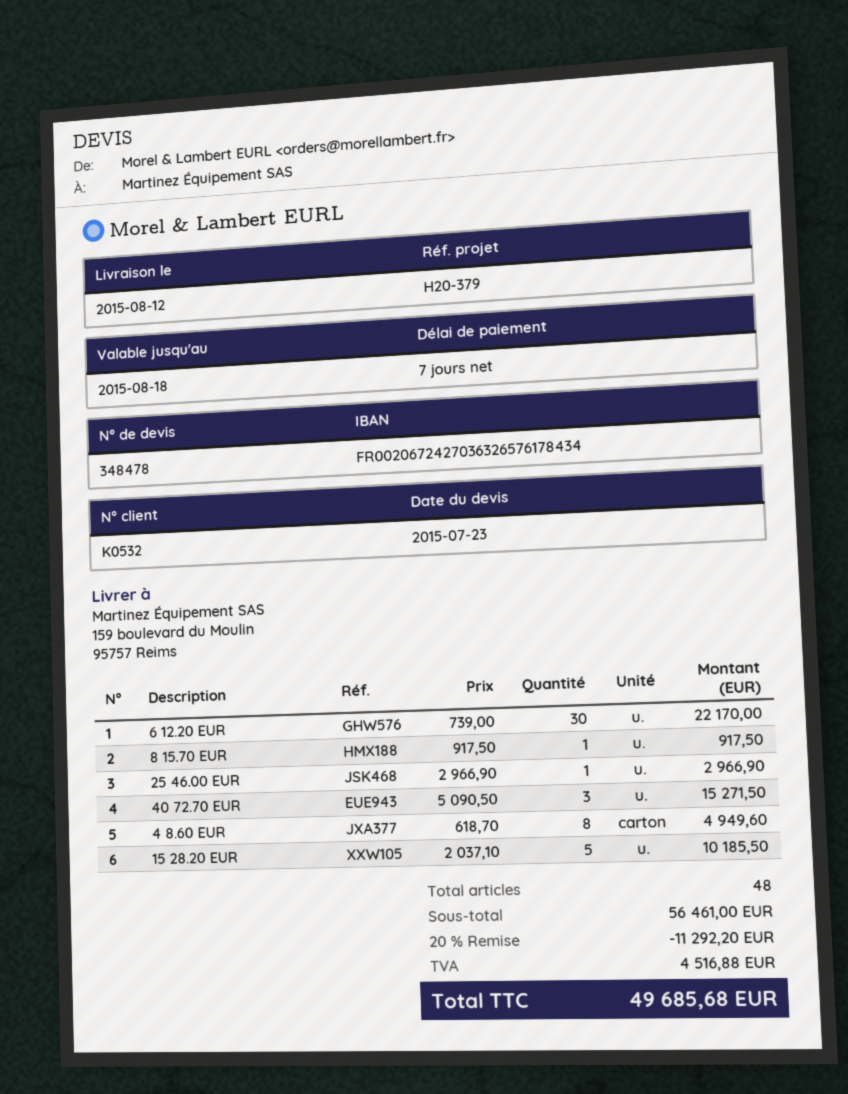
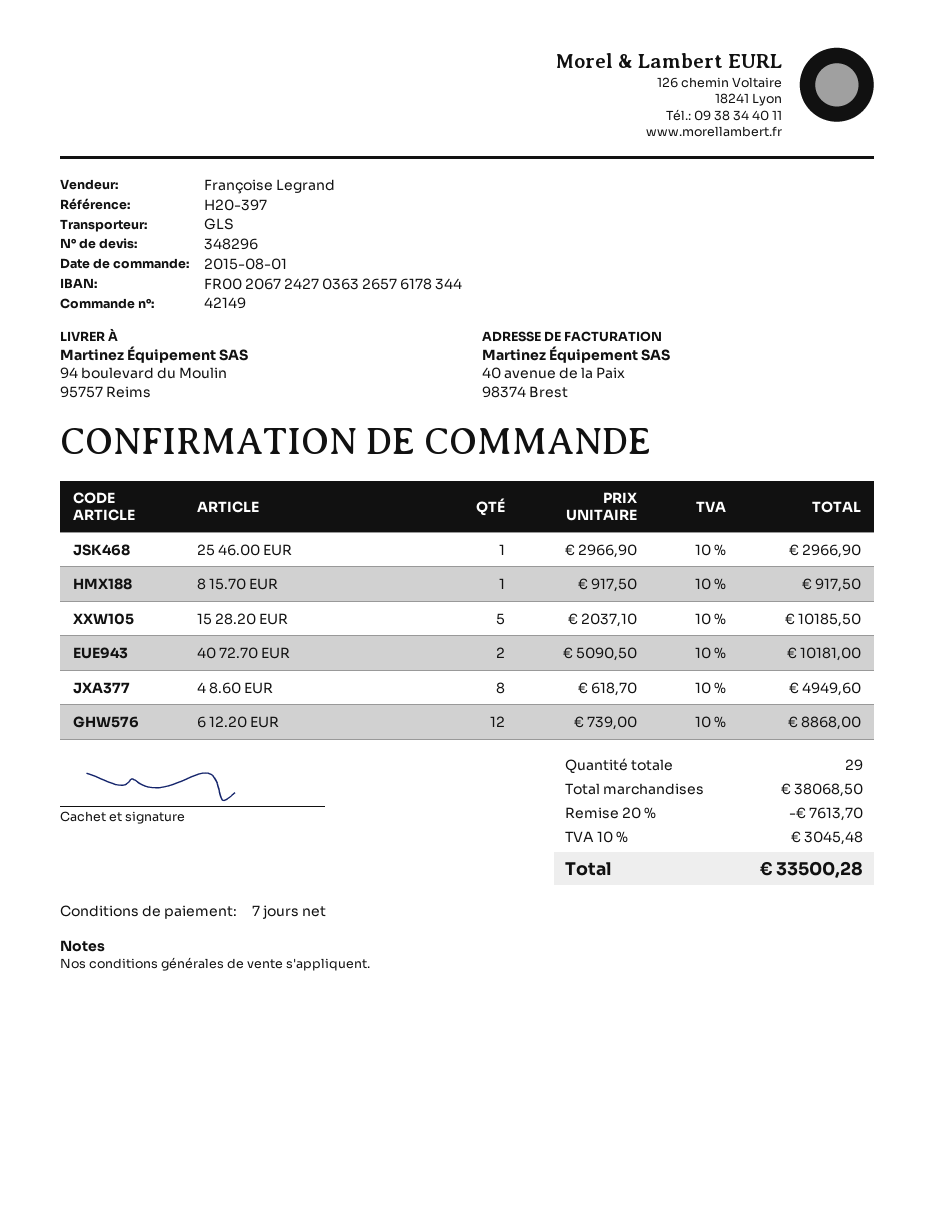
quote number: 348478 -> 348296
reference: H20-379 -> H20-397
bank account: FR0020672427036326576178434 -> FR0020672427036326576178344
ship to: 159 boulevard du Moulin, 95757 Reims -> 94 boulevard du Moulin, 95757 Reims
6 12.20 EUR: 30 x 739.00 = 22170.00 -> 12 x 739.00 = 8868.00
40 72.70 EUR: 3 x 5090.50 = 15271.50 -> 2 x 5090.50 = 10181.00
total quantity: 48 -> 29
subtotal: 56461.00 -> 38068.50
discount: 20% = 11292.20 -> 20% = 7613.70
tax: 4516.88 -> 3045.48
total: 49685.68 -> 33500.28

